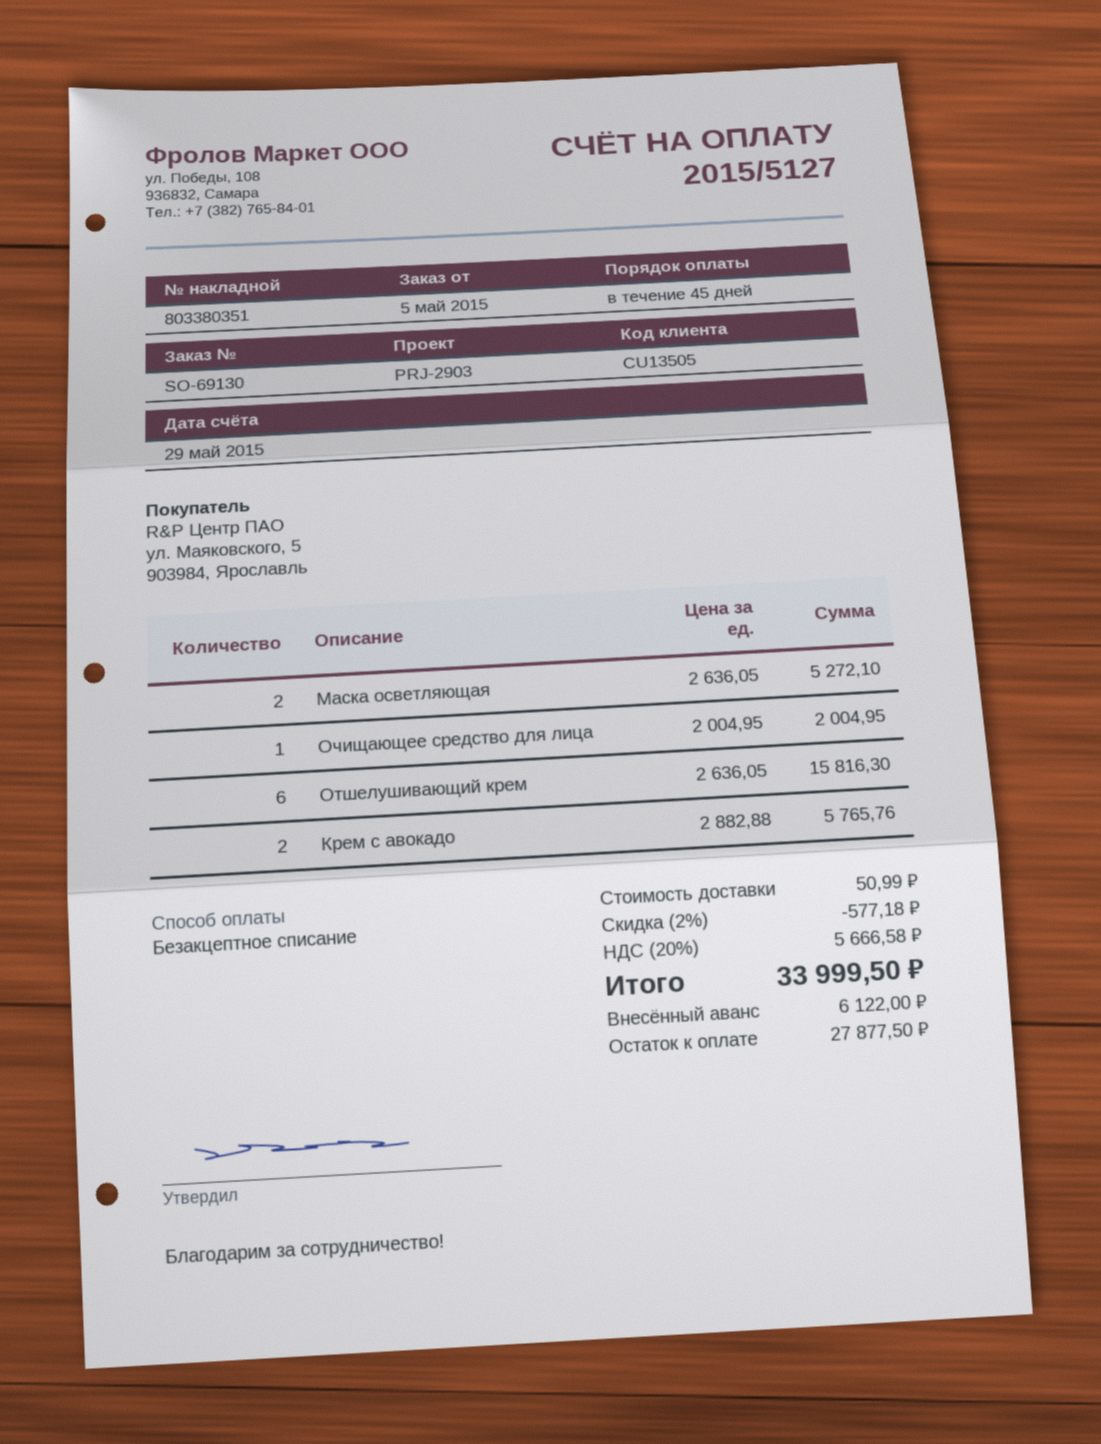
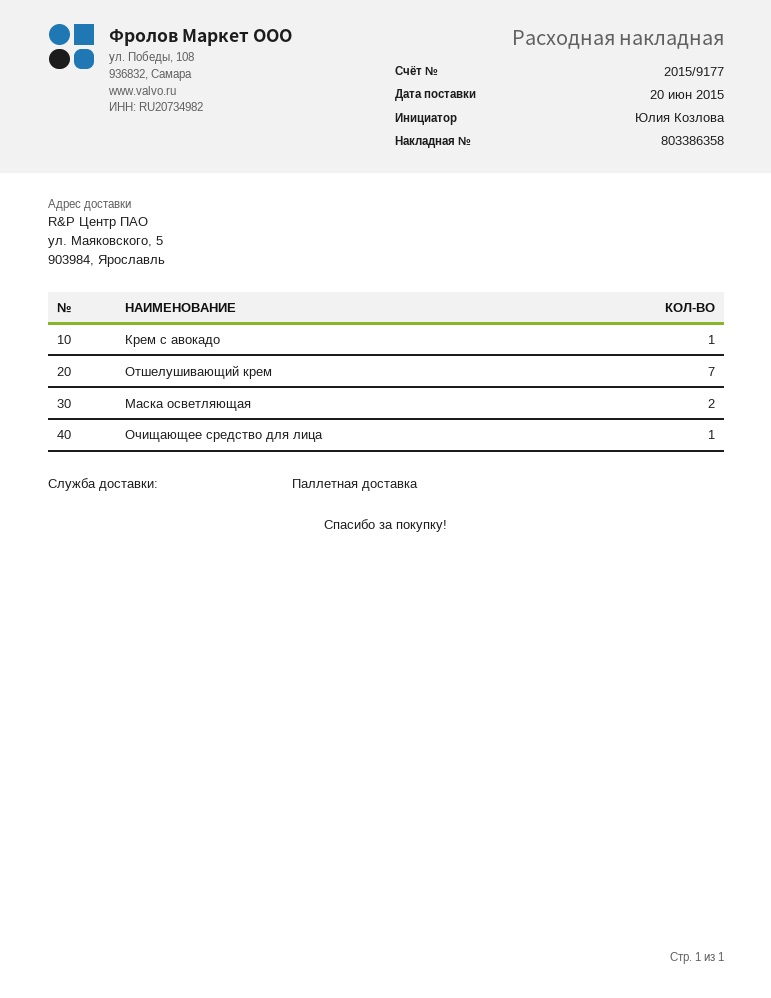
delivery note number: 803380351 -> 803386358
invoice number: 2015/5127 -> 2015/9177
Отшелушивающий крем: 6 -> 7
Крем с авокадо: 2 -> 1

